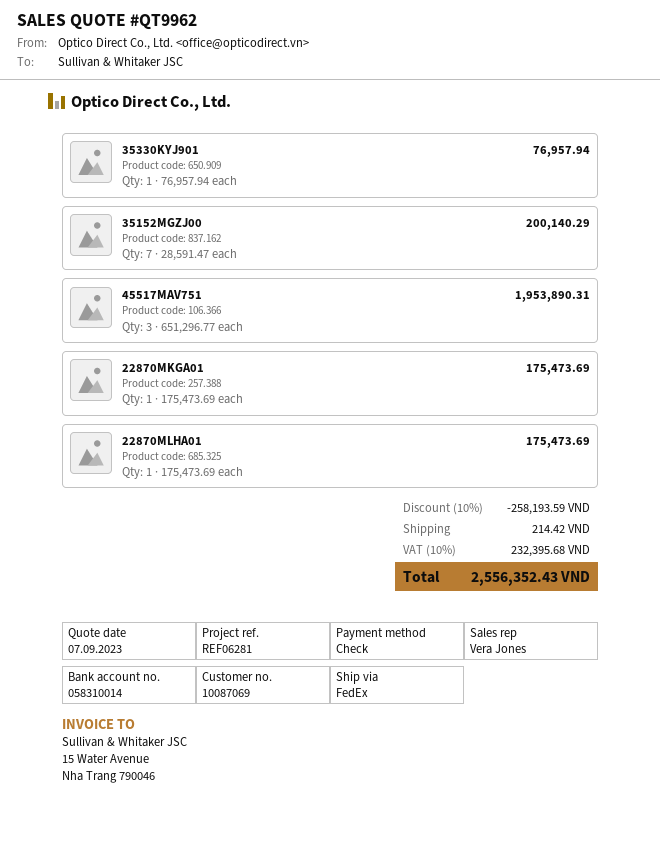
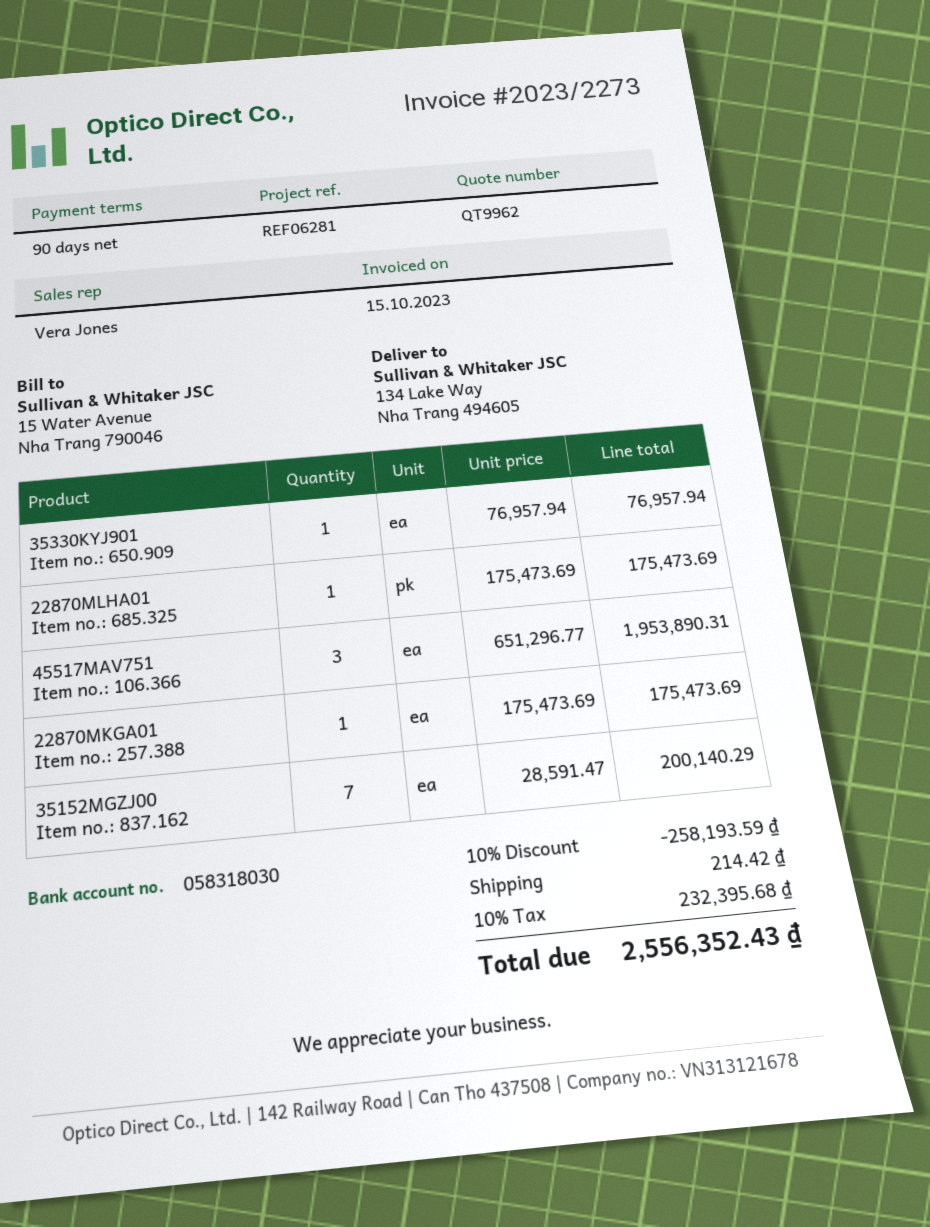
bank account: 058310014 -> 058318030

